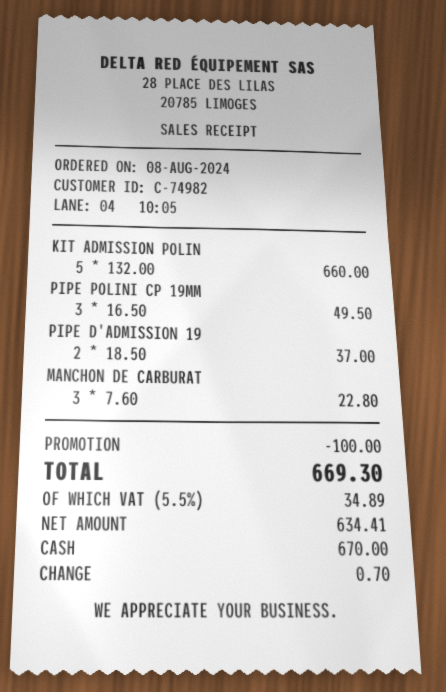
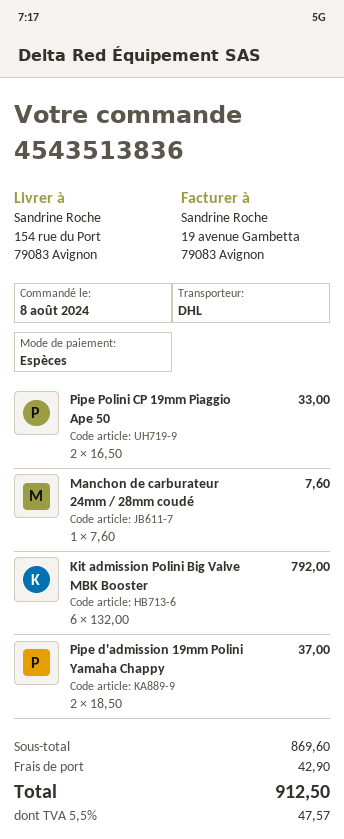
KIT ADMISSION POLIN: 5 x 132.00 = 660.00 -> 6 x 132.00 = 792.00
PIPE POLINI CP 19MM: 3 x 16.50 = 49.50 -> 2 x 16.50 = 33.00
MANCHON DE CARBURAT: 3 x 7.60 = 22.80 -> 1 x 7.60 = 7.60
discount: 100.00 -> none
shipping: none -> 42.90
tax: 5.5% = 34.89 -> 5.5% = 47.57
total: 669.30 -> 912.50

